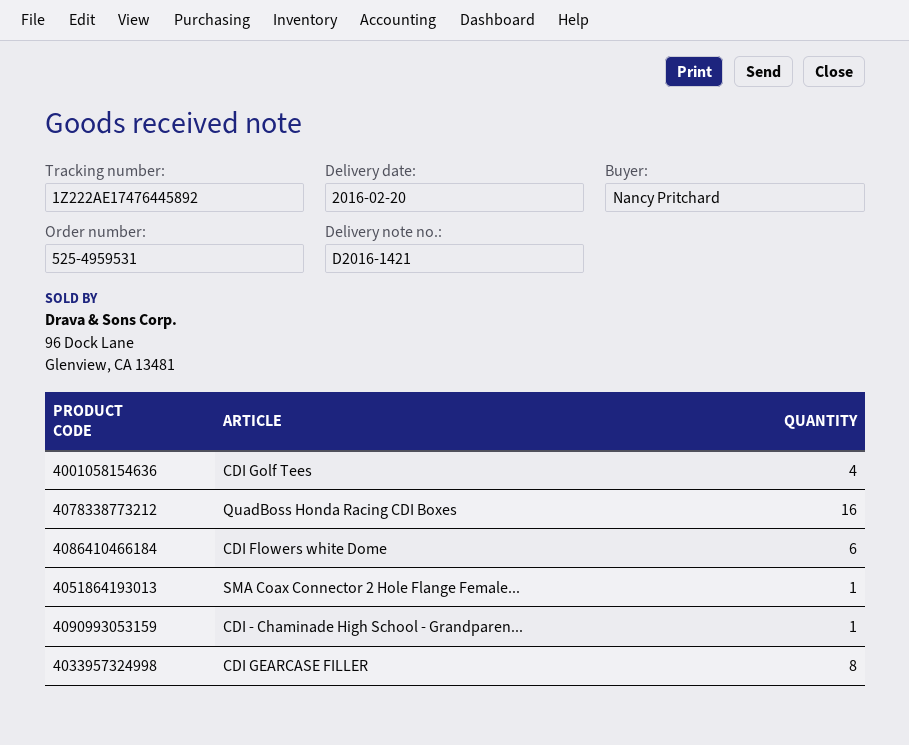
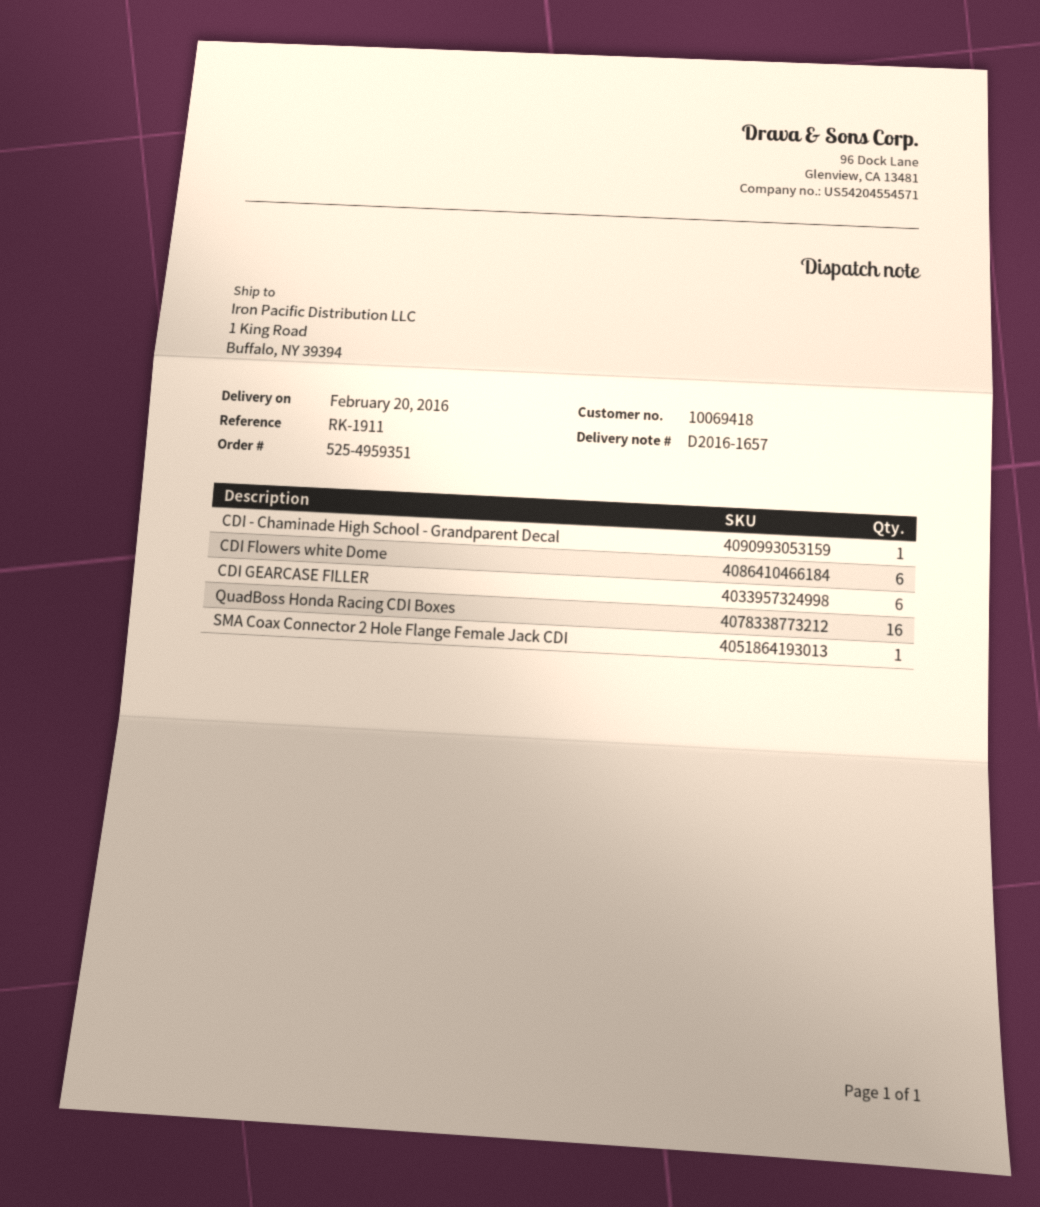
order number: 525-4959531 -> 525-4959351
delivery note number: D2016-1421 -> D2016-1657
CDI Golf Tees: 4 -> none
CDI GEARCASE FILLER: 8 -> 6

